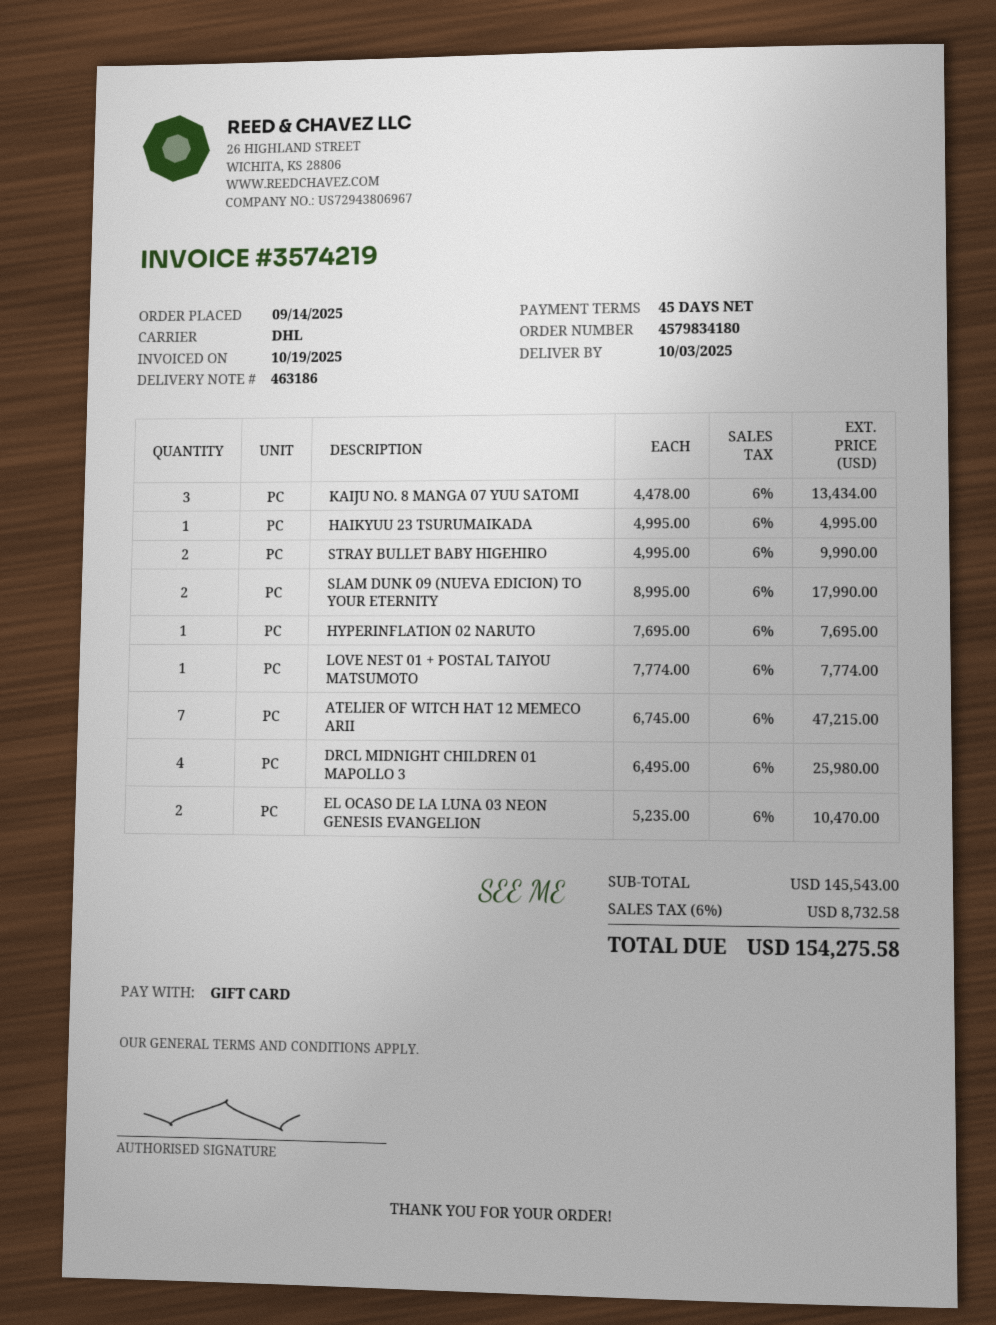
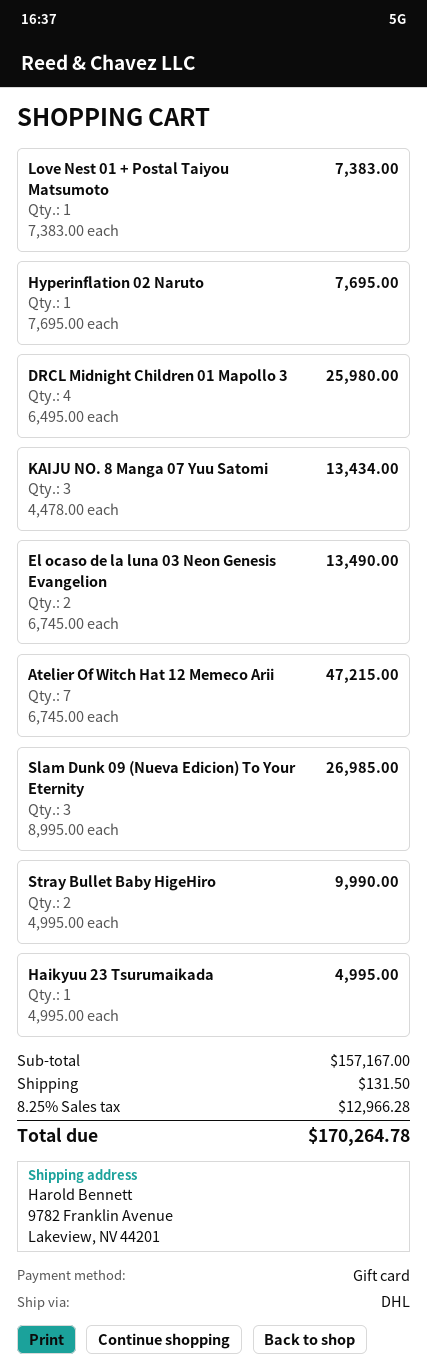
SLAM DUNK 09 (NUEVA EDICION) TO YOUR ETERNITY: 2 x 8995.00 = 17990.00 -> 3 x 8995.00 = 26985.00
LOVE NEST 01 + POSTAL TAIYOU MATSUMOTO: 1 x 7774.00 = 7774.00 -> 1 x 7383.00 = 7383.00
EL OCASO DE LA LUNA 03 NEON GENESIS EVANGELION: 2 x 5235.00 = 10470.00 -> 2 x 6745.00 = 13490.00
subtotal: 145543.00 -> 157167.00
shipping: none -> 131.50
tax: 6% = 8732.58 -> 8.25% = 12966.28
total: 154275.58 -> 170264.78

